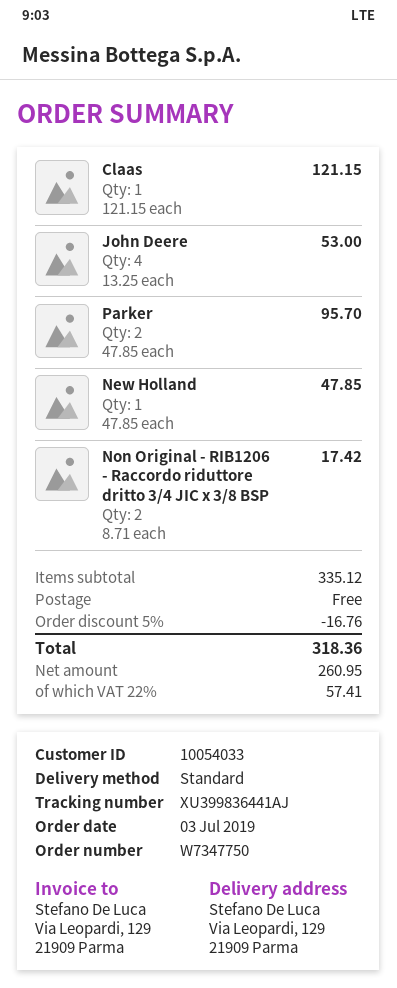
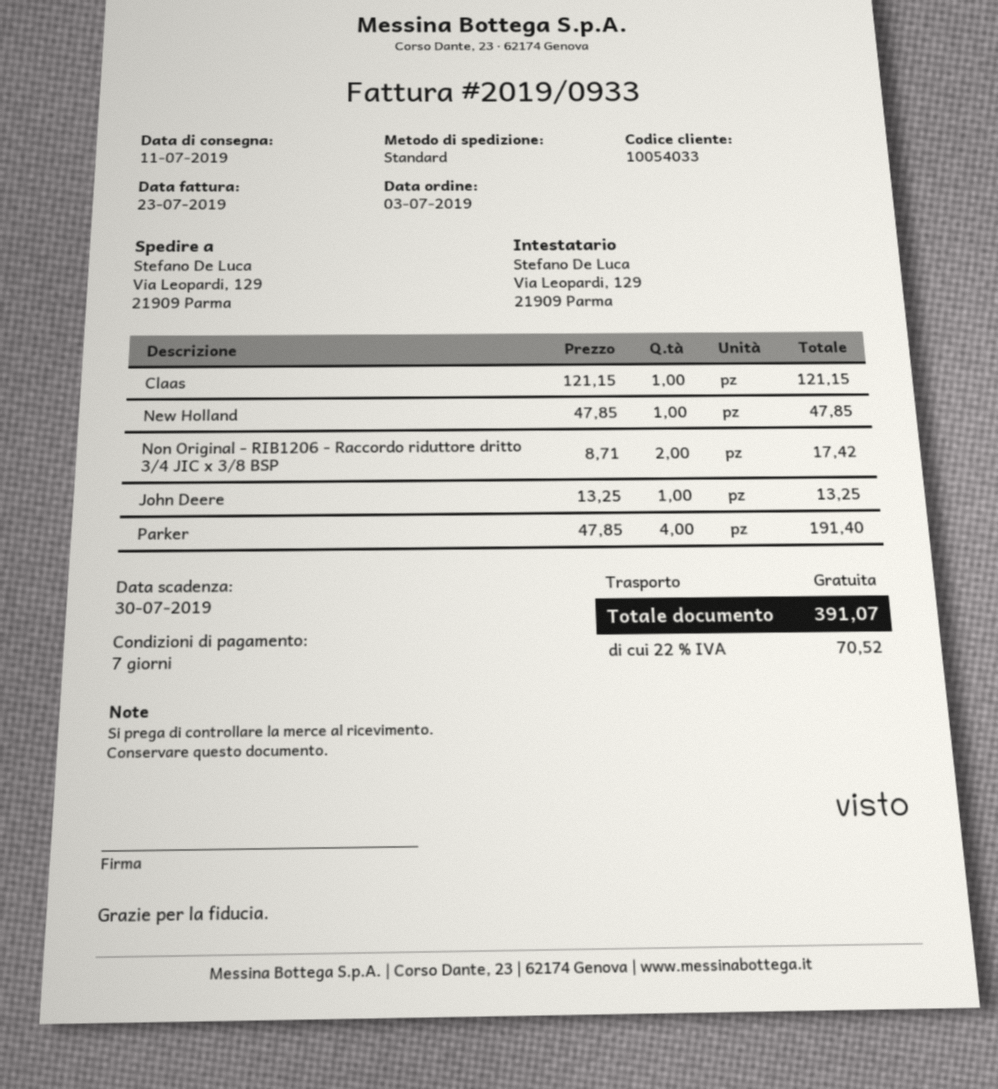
John Deere: 4 x 13.25 = 53.00 -> 1 x 13.25 = 13.25
Parker: 2 x 47.85 = 95.70 -> 4 x 47.85 = 191.40
discount: 5% = 16.76 -> none
tax: 22% = 57.41 -> 22% = 70.52
total: 318.36 -> 391.07

